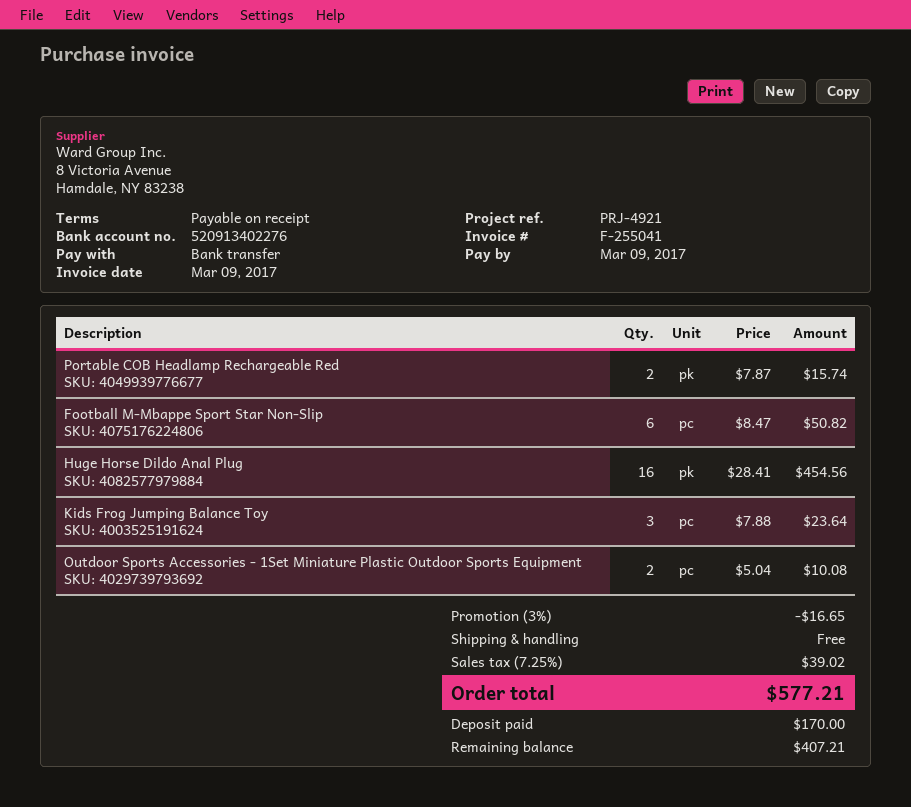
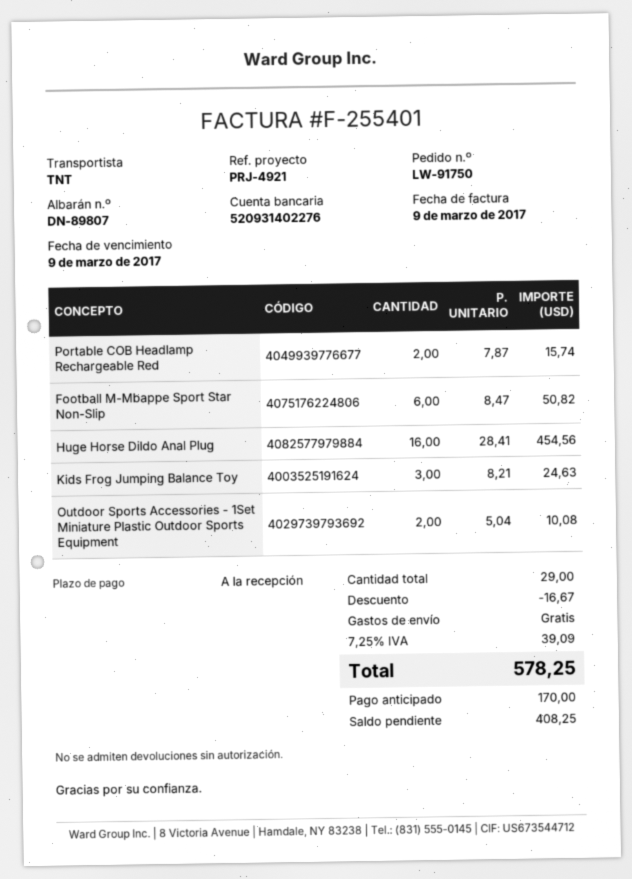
invoice number: F-255041 -> F-255401
bank account: 520913402276 -> 520931402276
Kids Frog Jumping Balance Toy: 3 x 7.88 = 23.64 -> 3 x 8.21 = 24.63
discount: 16.65 -> 16.67
tax: 7.25% = 39.02 -> 7.25% = 39.09
total: 577.21 -> 578.25
balance: 407.21 -> 408.25

